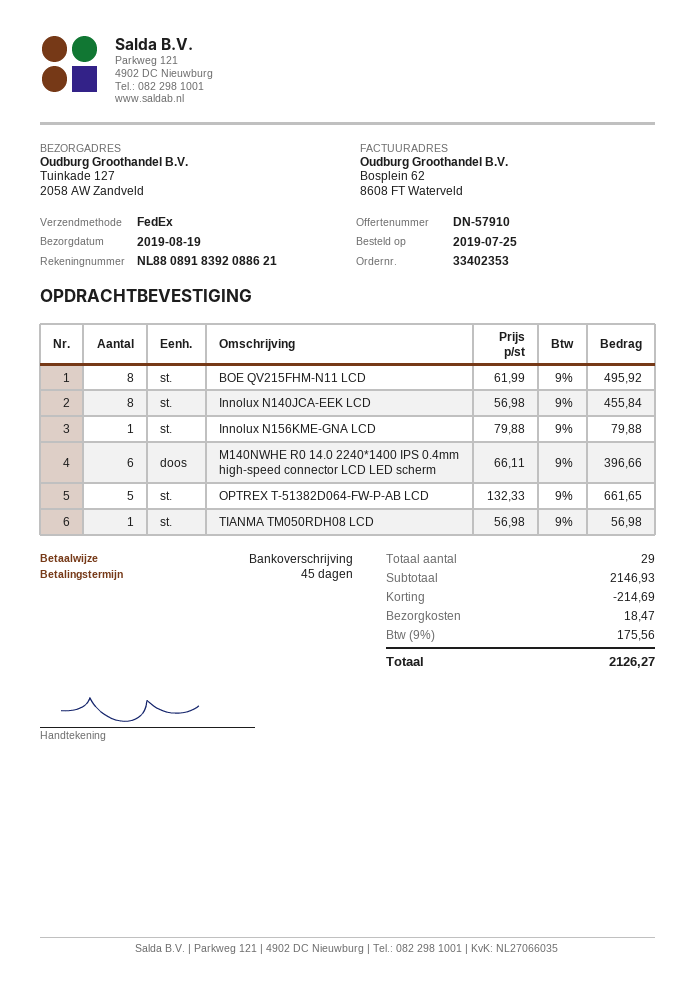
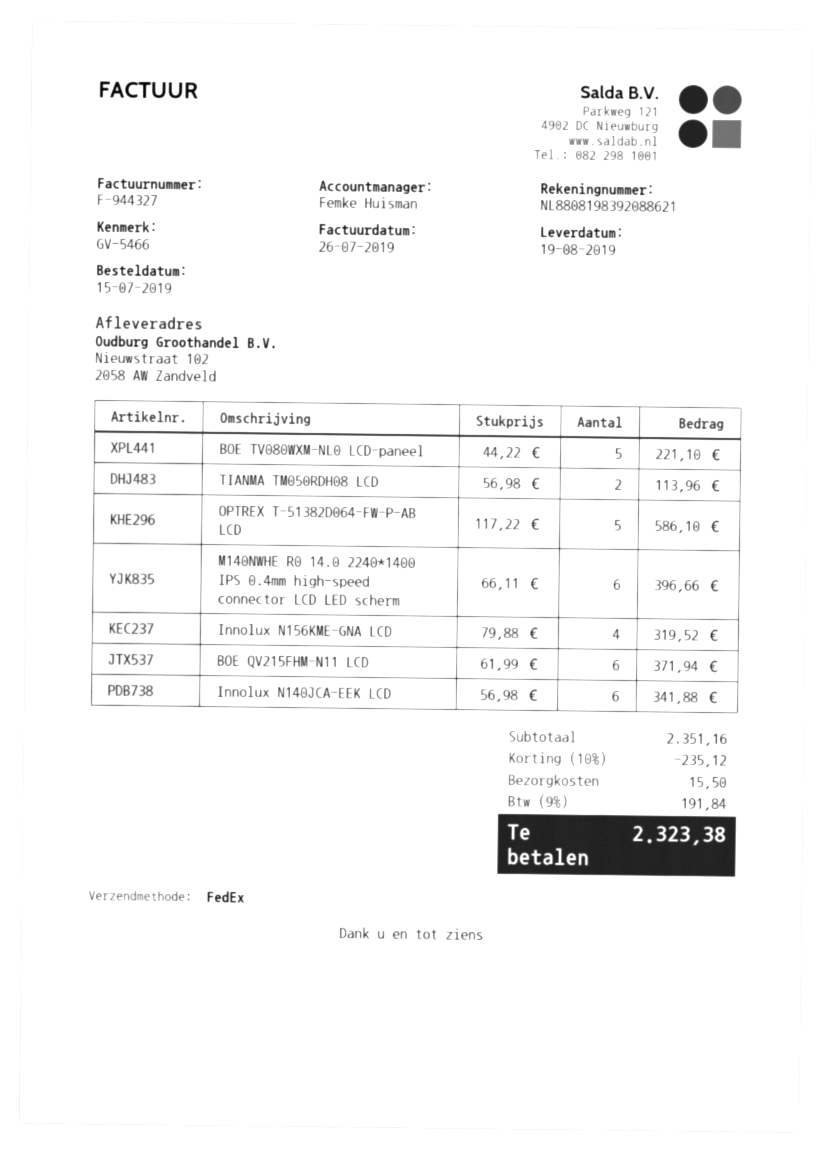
order date: 2019-07-25 -> 2019-07-15
bank account: NL8808918392088621 -> NL8808198392088621
ship to: Tuinkade 127, 2058 AW Zandveld -> Nieuwstraat 102, 2058 AW Zandveld
BOE QV215FHM-N11 LCD: 8 x 61.99 = 495.92 -> 6 x 61.99 = 371.94
Innolux N140JCA-EEK LCD: 8 x 56.98 = 455.84 -> 6 x 56.98 = 341.88
Innolux N156KME-GNA LCD: 1 x 79.88 = 79.88 -> 4 x 79.88 = 319.52
OPTREX T-51382D064-FW-P-AB LCD: 5 x 132.33 = 661.65 -> 5 x 117.22 = 586.10
TIANMA TM050RDH08 LCD: 1 x 56.98 = 56.98 -> 2 x 56.98 = 113.96
BOE TV080WXM-NL0 LCD-paneel: none -> 5 x 44.22 = 221.10
subtotal: 2146.93 -> 2351.16
discount: 214.69 -> 235.12
shipping: 18.47 -> 15.50
tax: 9% = 175.56 -> 9% = 191.84
total: 2126.27 -> 2323.38

